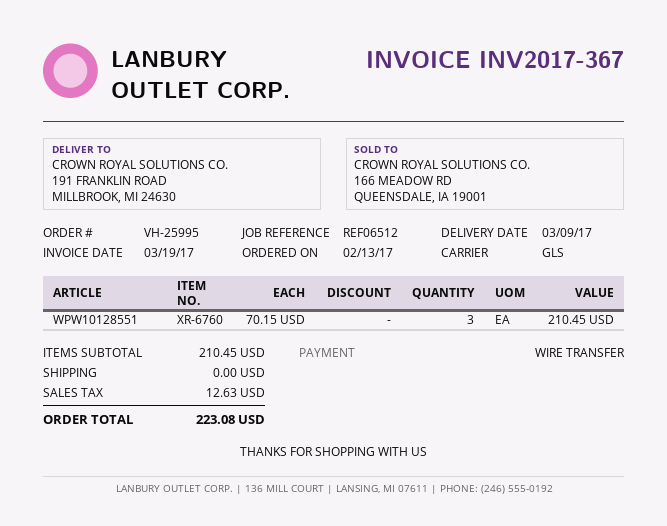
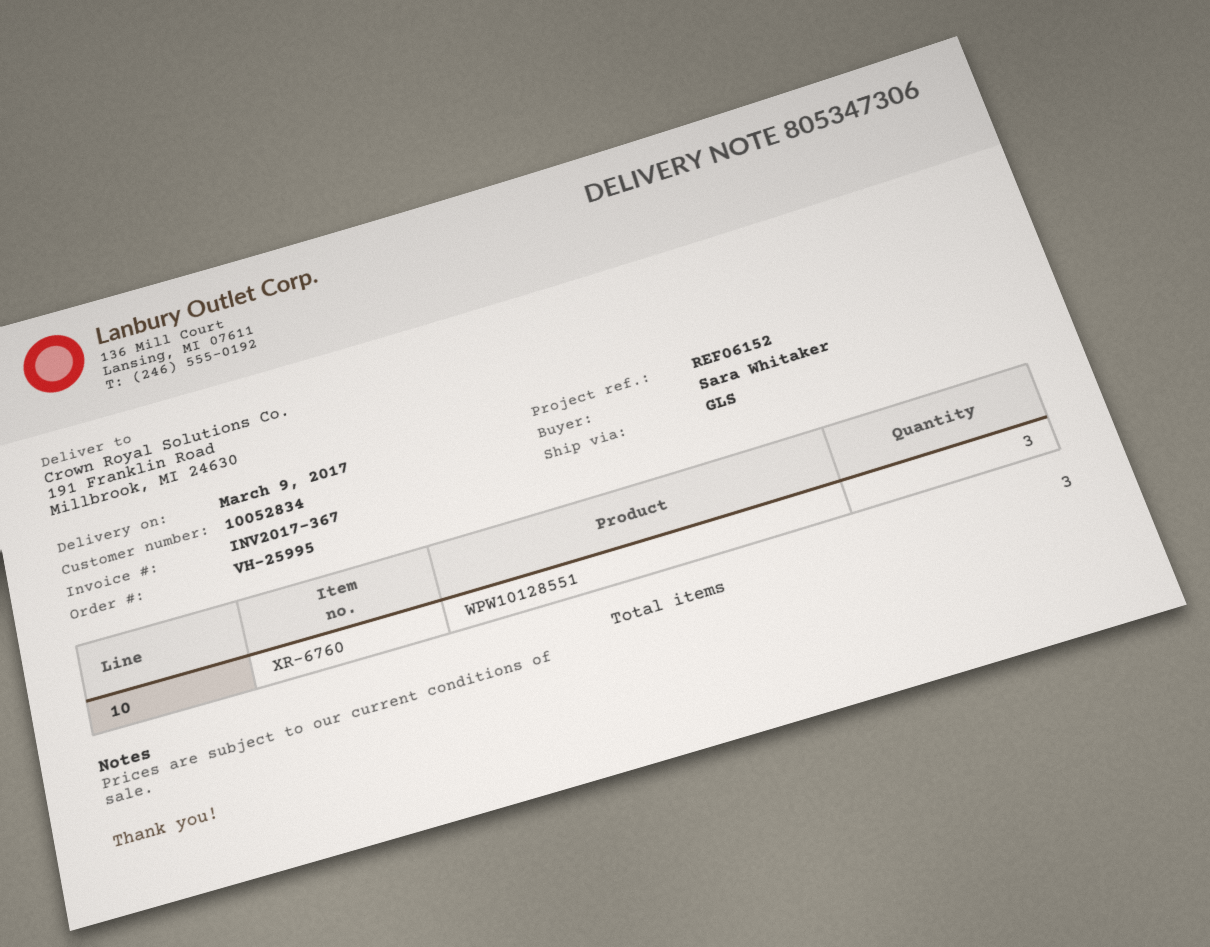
reference: REF06512 -> REF06152

